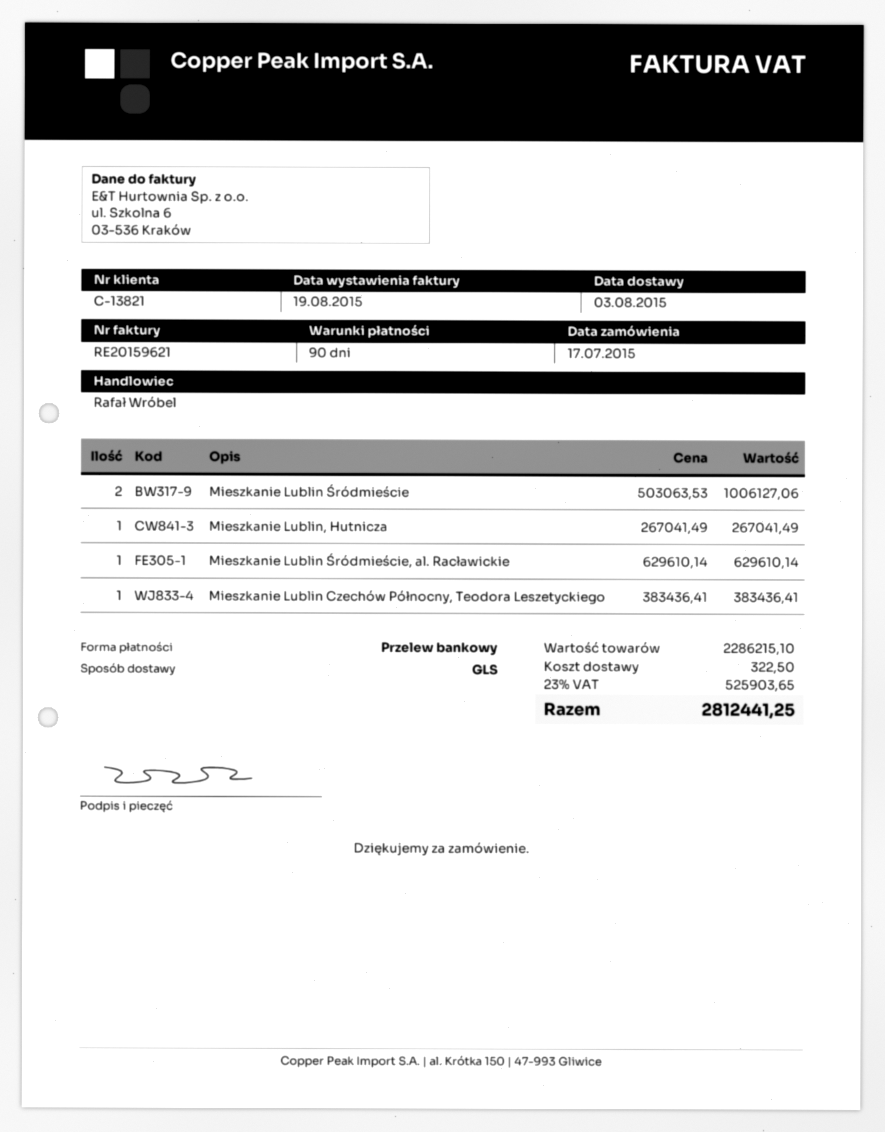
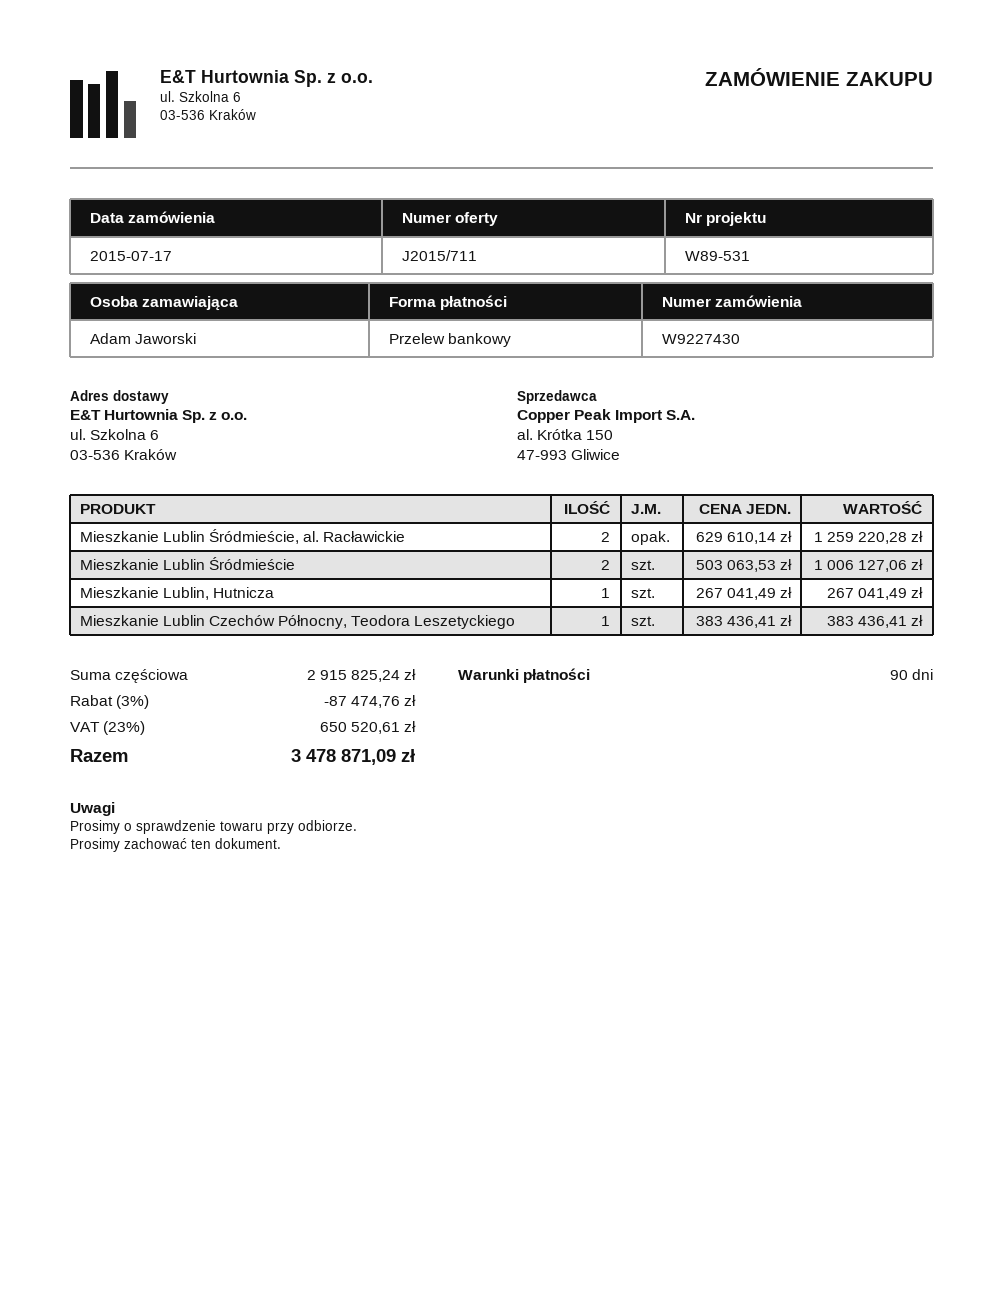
Mieszkanie Lublin Śródmieście, al. Racławickie: 1 x 629610.14 = 629610.14 -> 2 x 629610.14 = 1259220.28
subtotal: 2286215.10 -> 2915825.24
discount: none -> 3% = 87474.76
shipping: 322.50 -> none
tax: 23% = 525903.65 -> 23% = 650520.61
total: 2812441.25 -> 3478871.09

